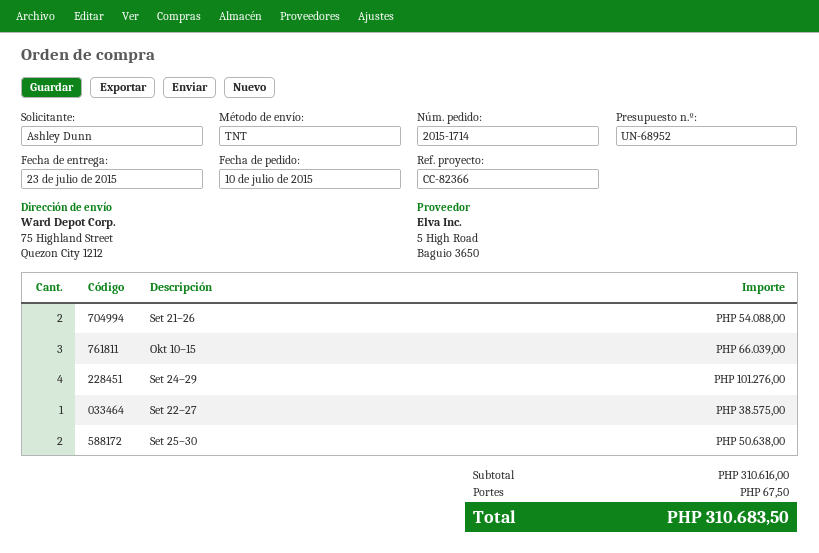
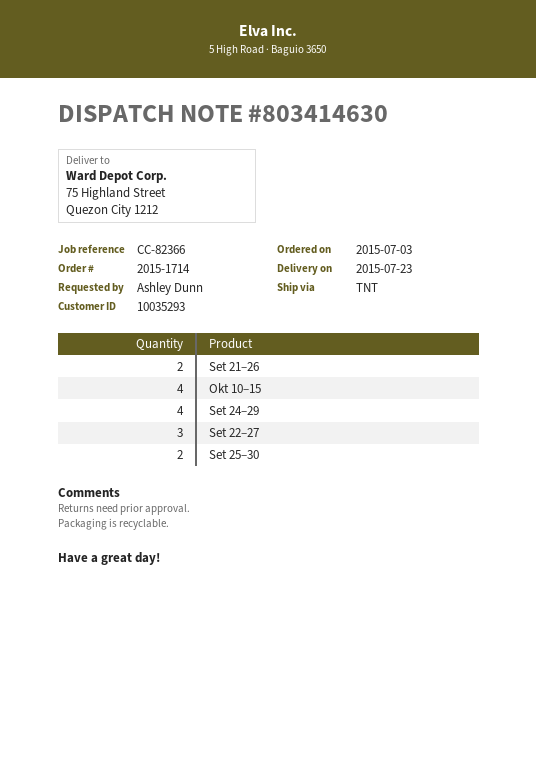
order date: 2015-07-10 -> 2015-07-03
Okt 10–15: 3 -> 4
Set 22–27: 1 -> 3

